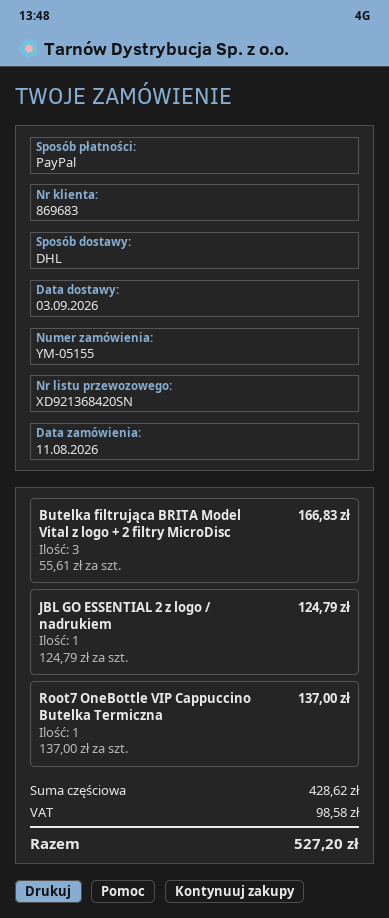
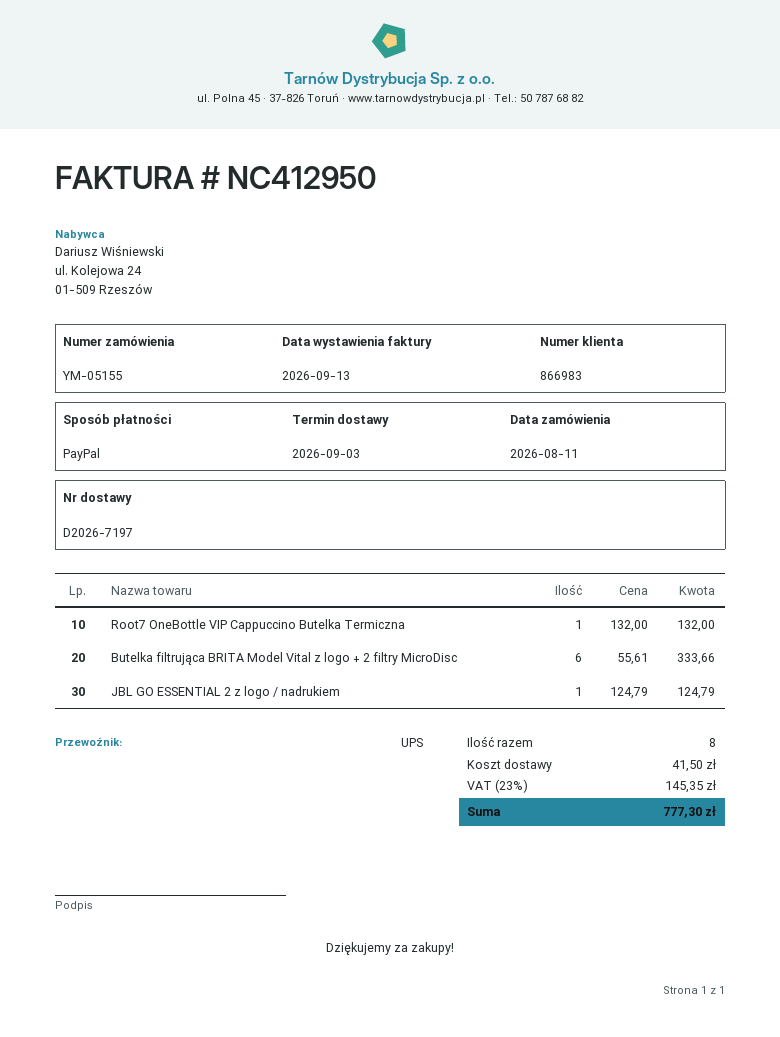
customer number: 869683 -> 866983
shipping method: DHL -> UPS
Butelka filtrująca BRITA Model Vital z logo + 2 filtry MicroDisc: 3 x 55.61 = 166.83 -> 6 x 55.61 = 333.66
Root7 OneBottle VIP Cappuccino Butelka Termiczna: 1 x 137.00 = 137.00 -> 1 x 132.00 = 132.00
shipping: none -> 41.50
tax: 98.58 -> 145.35
total: 527.20 -> 777.30

